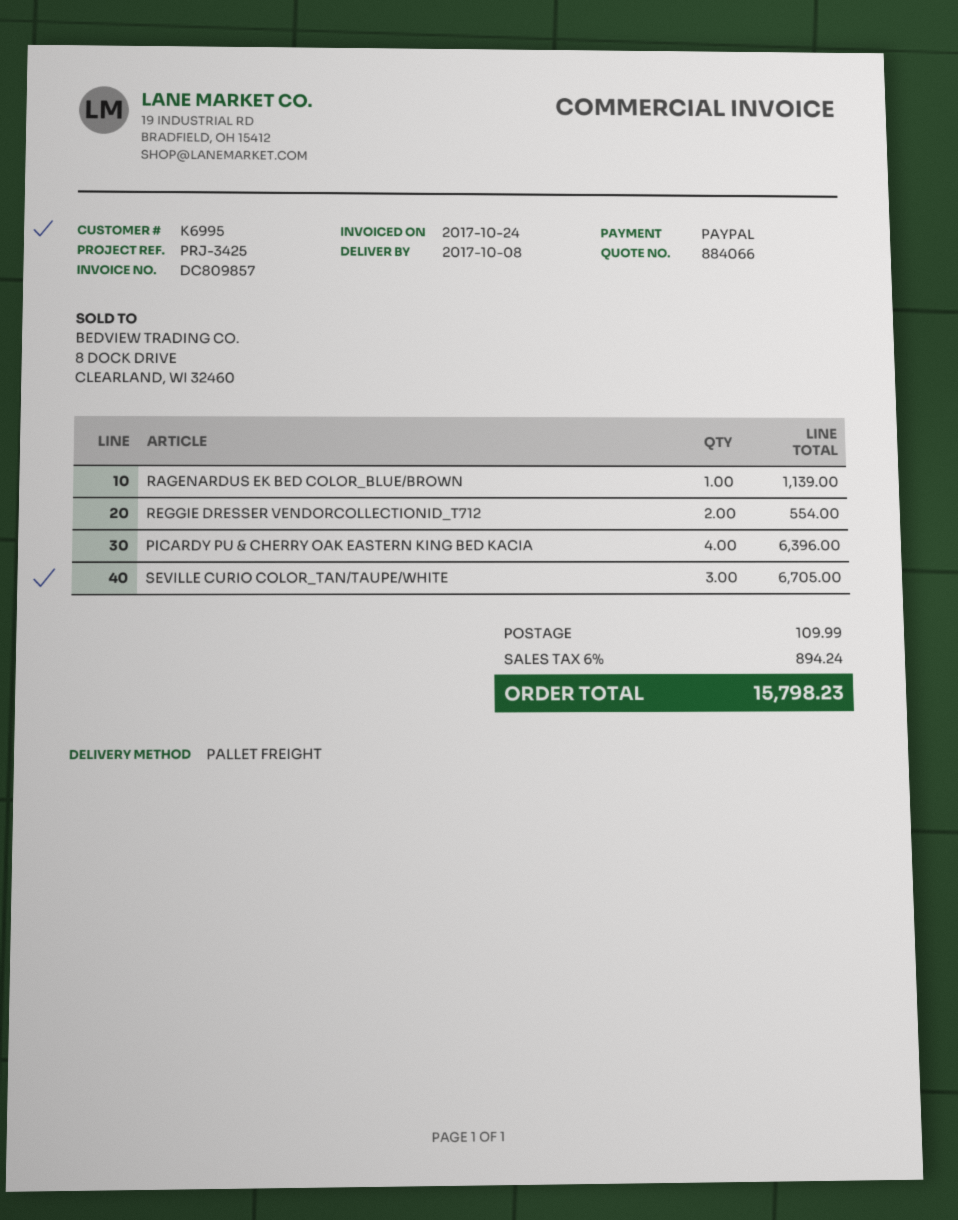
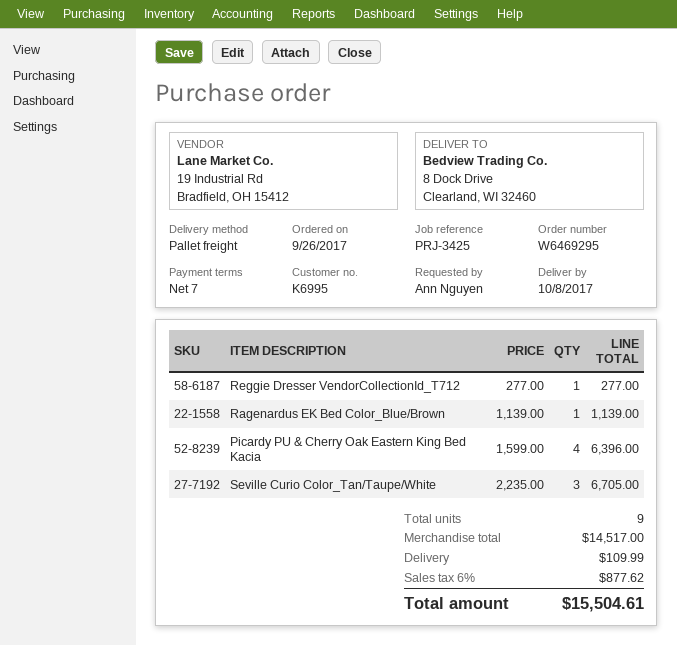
REGGIE DRESSER VENDORCOLLECTIONID_T712: 2 for 554.00 -> 1 for 277.00
tax: 6% = 894.24 -> 6% = 877.62
total: 15798.23 -> 15504.61

